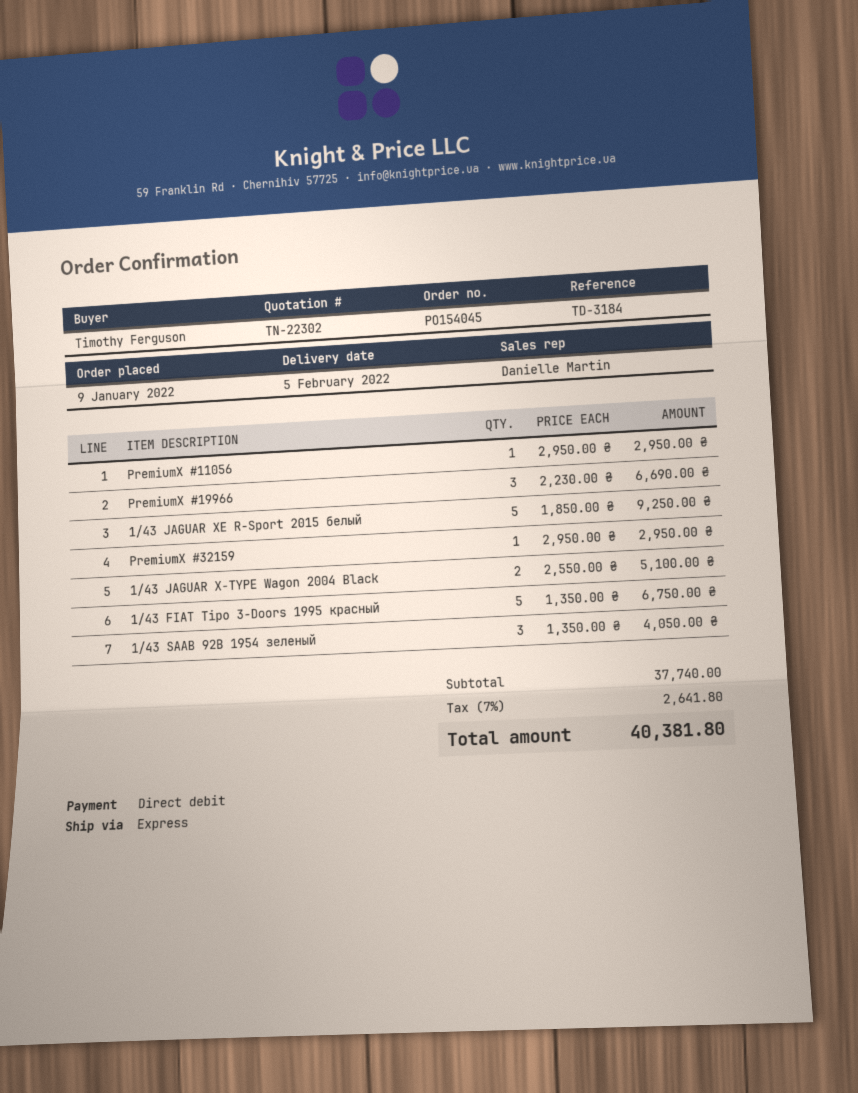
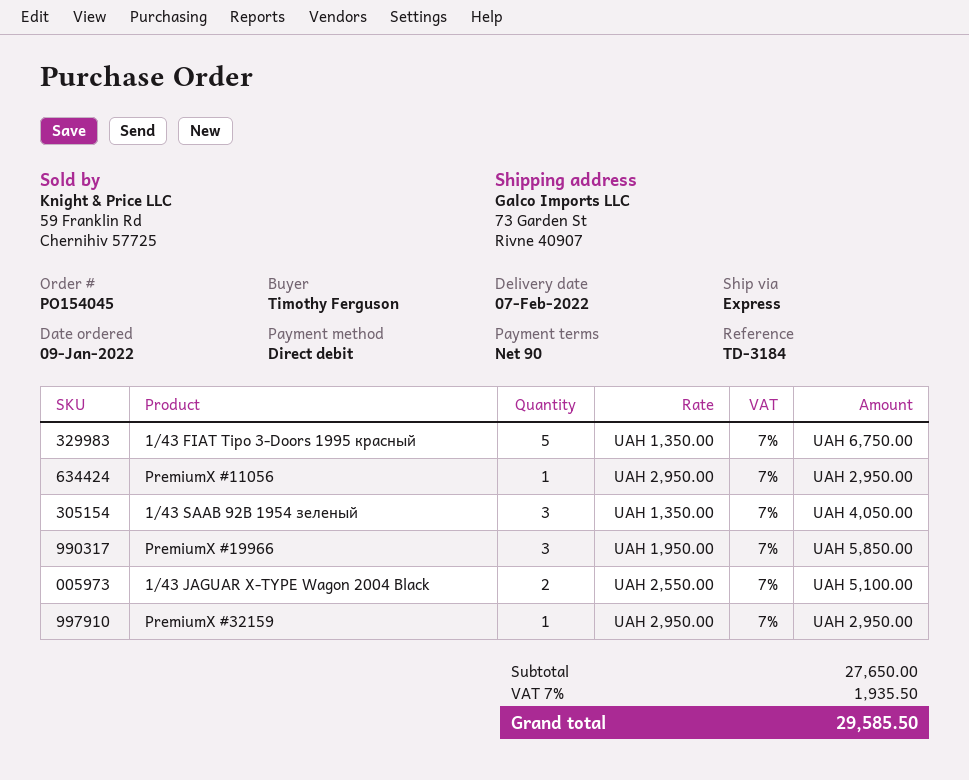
delivery date: 2022-02-05 -> 2022-02-07
PremiumX #19966: 3 x 2230.00 = 6690.00 -> 3 x 1950.00 = 5850.00
1/43 JAGUAR XE R-Sport 2015 белый: 5 x 1850.00 = 9250.00 -> none
subtotal: 37740.00 -> 27650.00
tax: 7% = 2641.80 -> 7% = 1935.50
total: 40381.80 -> 29585.50

